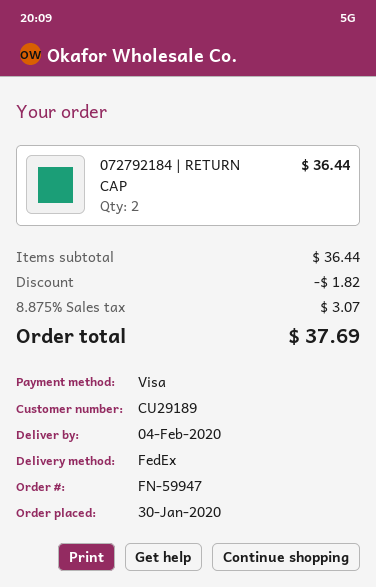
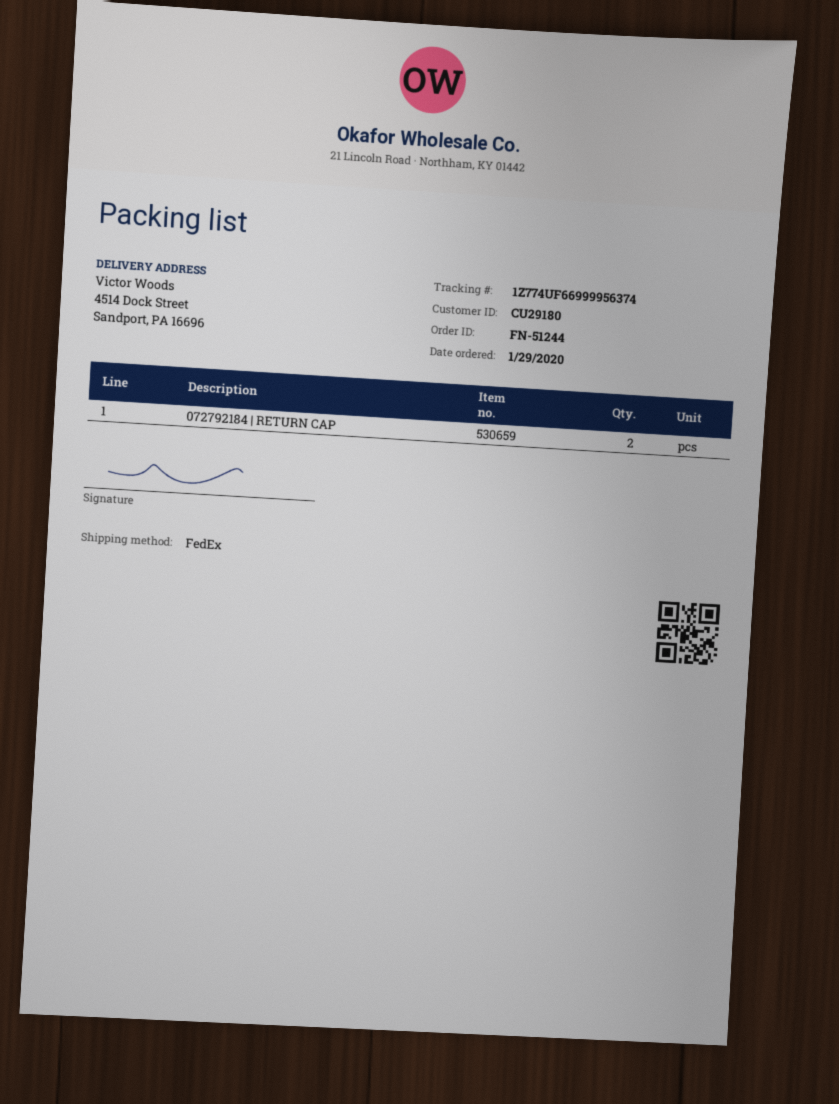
order number: FN-59947 -> FN-51244
order date: 2020-01-30 -> 2020-01-29
customer number: CU29189 -> CU29180

